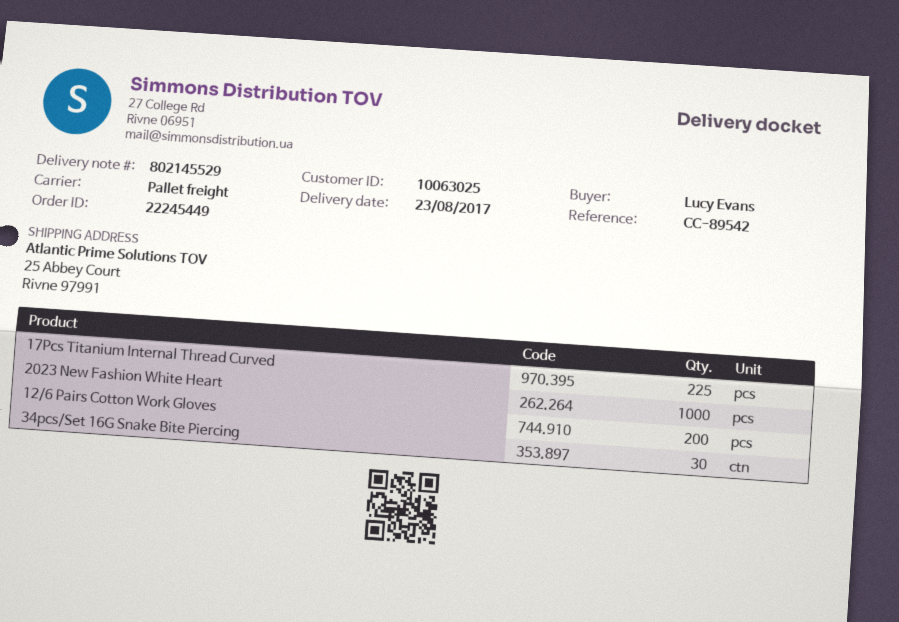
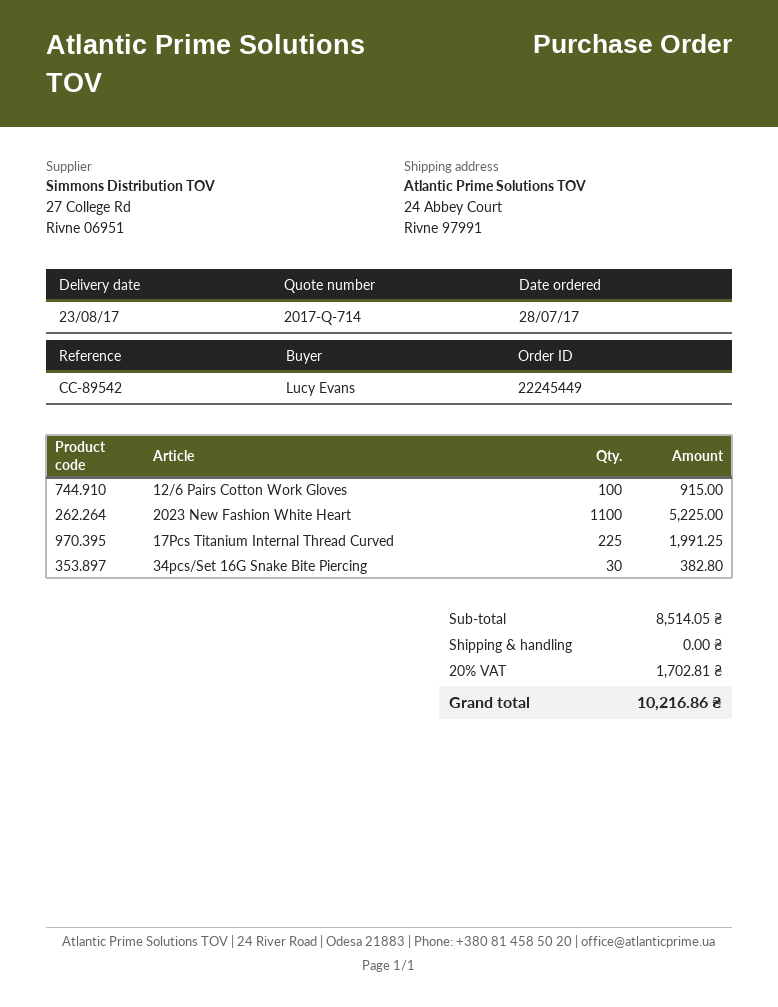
ship to: 25 Abbey Court, Rivne 97991 -> 24 Abbey Court, Rivne 97991
2023 New Fashion White Heart: 1000 -> 1100
12/6 Pairs Cotton Work Gloves: 200 -> 100

